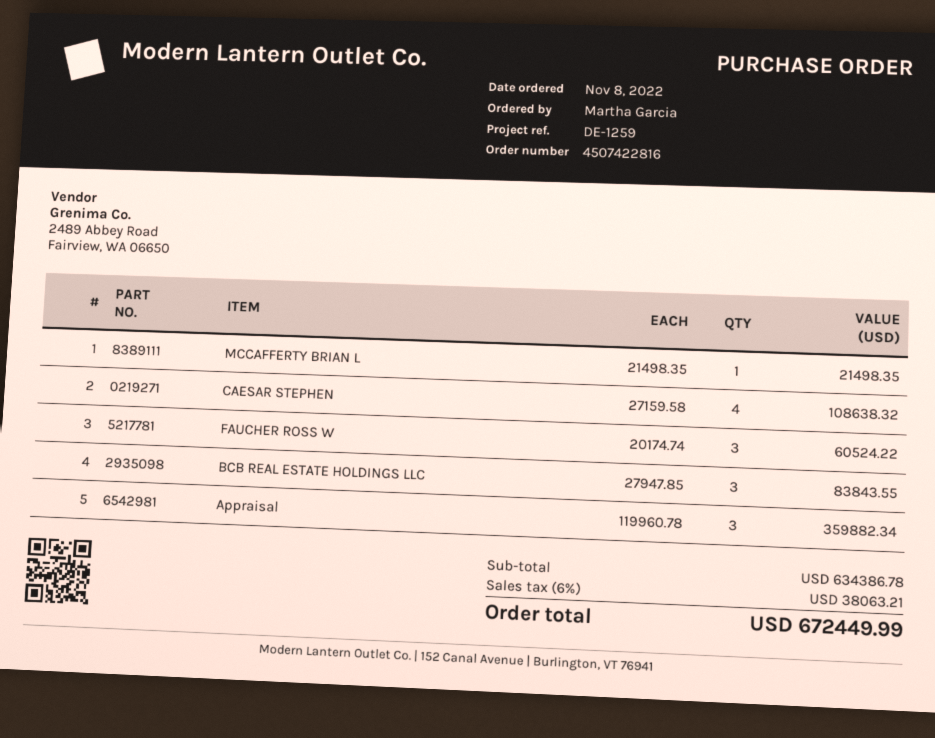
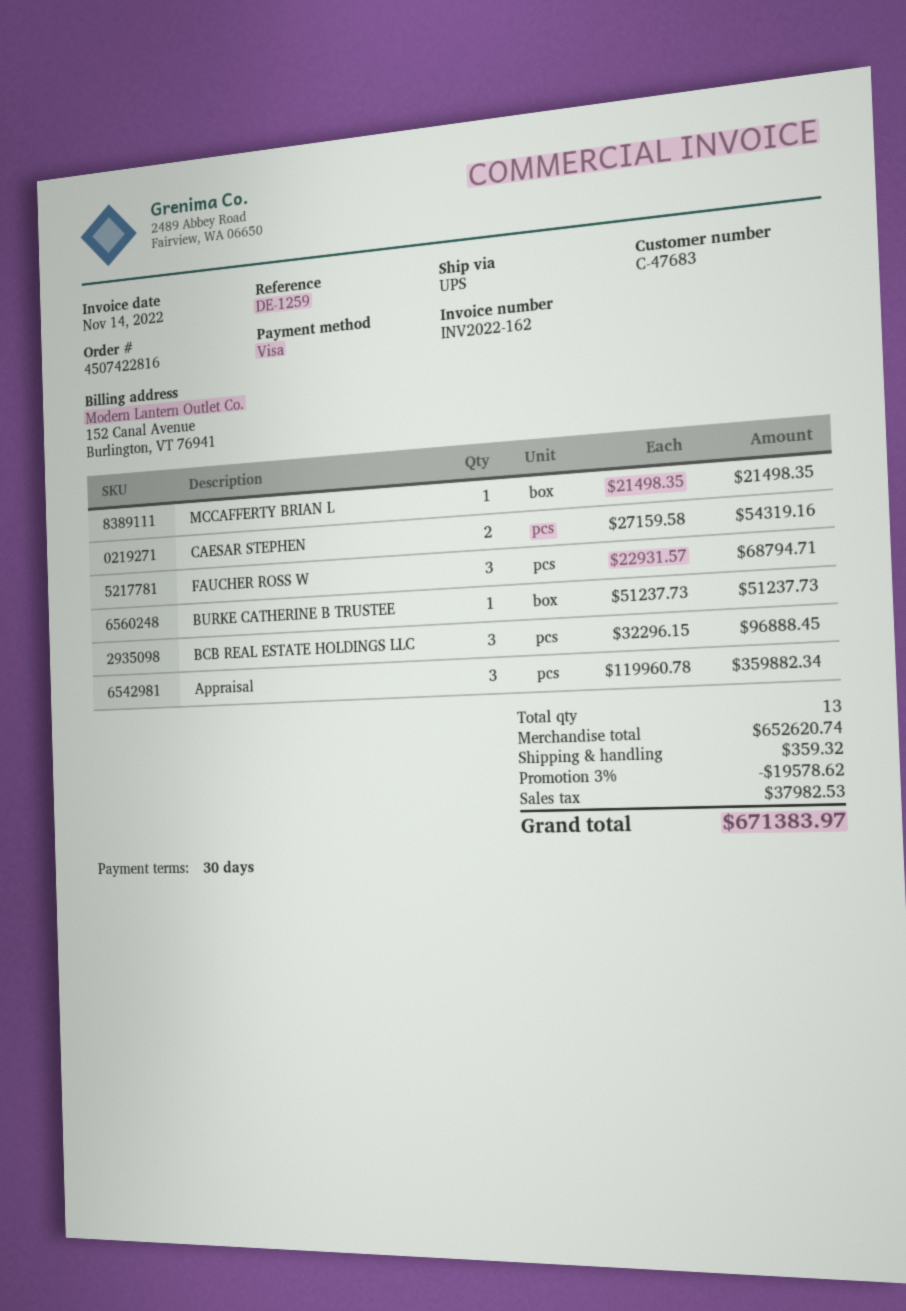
CAESAR STEPHEN: 4 x 27159.58 = 108638.32 -> 2 x 27159.58 = 54319.16
FAUCHER ROSS W: 3 x 20174.74 = 60524.22 -> 3 x 22931.57 = 68794.71
BCB REAL ESTATE HOLDINGS LLC: 3 x 27947.85 = 83843.55 -> 3 x 32296.15 = 96888.45
BURKE CATHERINE B TRUSTEE: none -> 1 x 51237.73 = 51237.73
subtotal: 634386.78 -> 652620.74
discount: none -> 3% = 19578.62
shipping: none -> 359.32
tax: 38063.21 -> 37982.53
total: 672449.99 -> 671383.97

